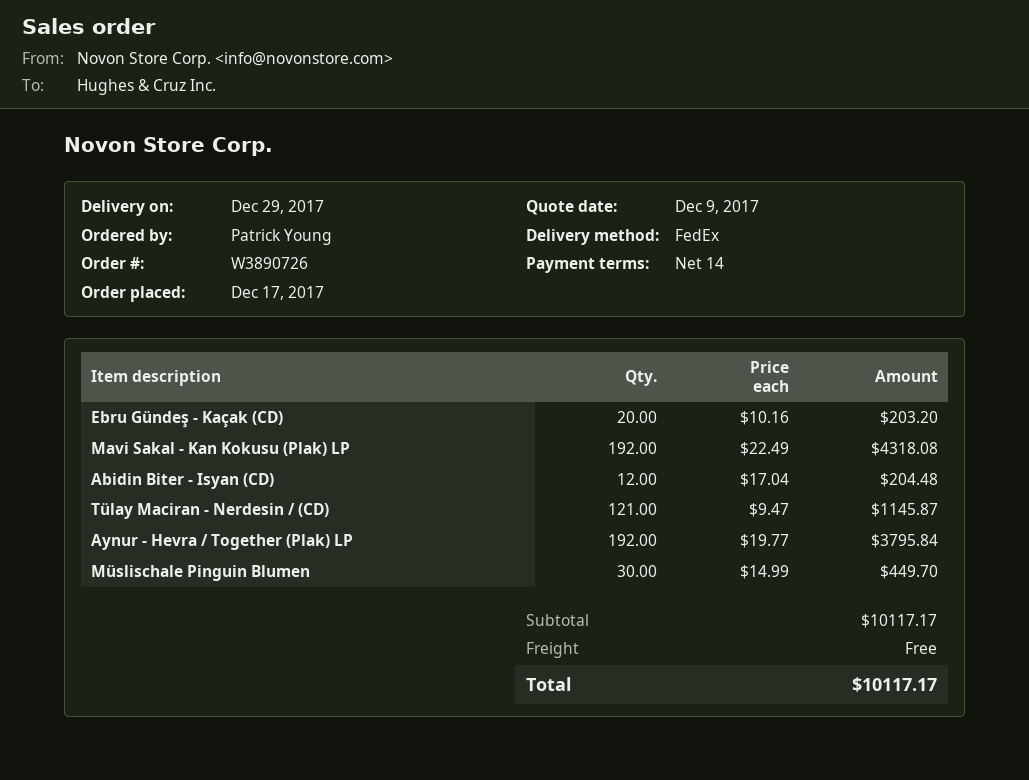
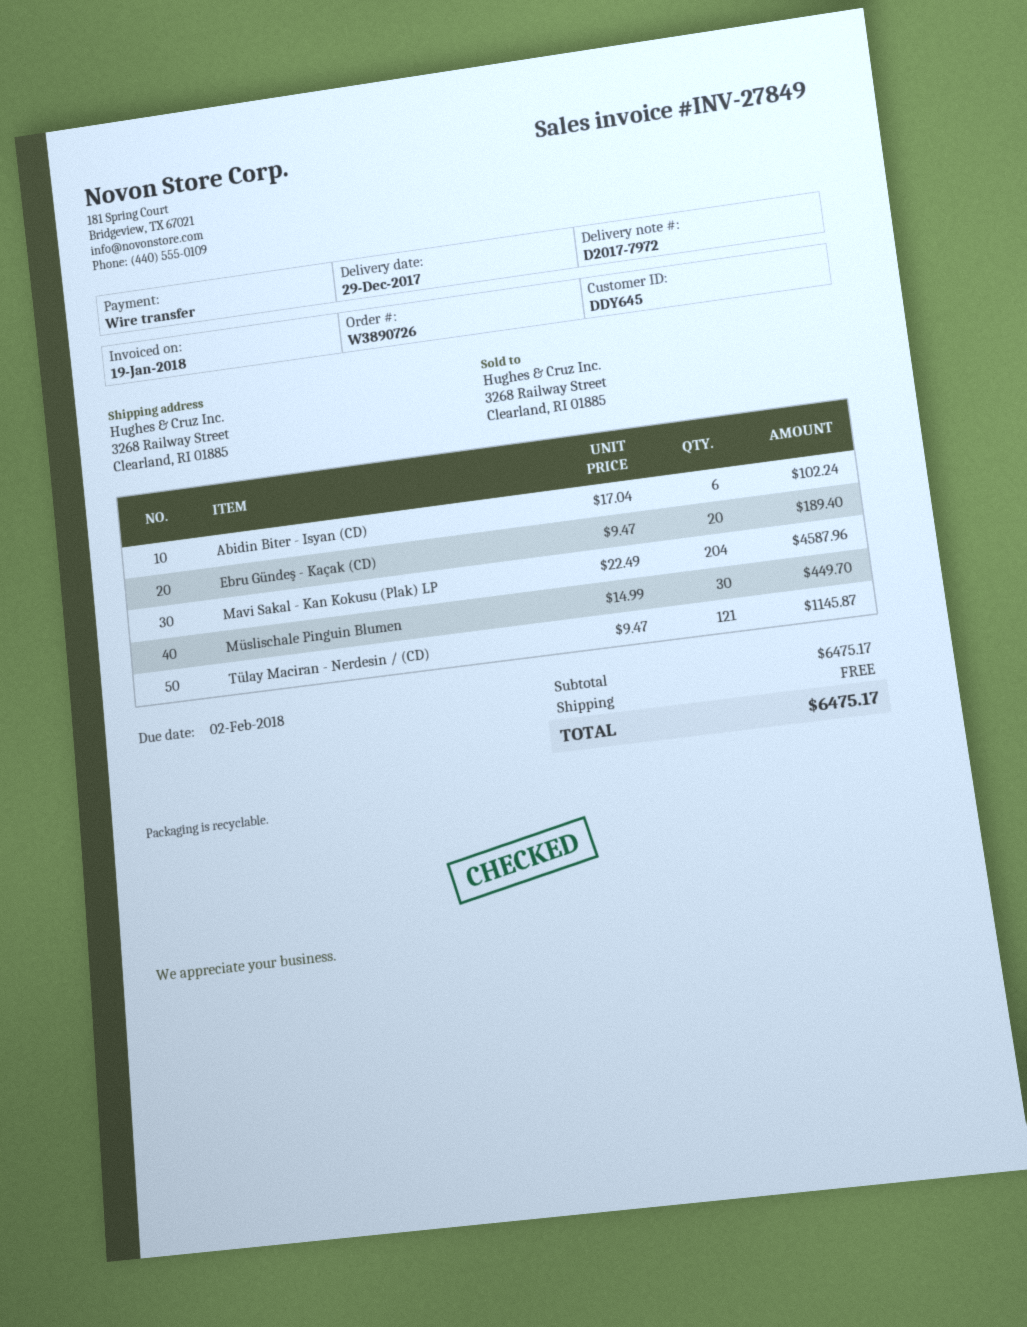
Ebru Gündeş - Kaçak (CD): 20 x 10.16 = 203.20 -> 20 x 9.47 = 189.40
Mavi Sakal - Kan Kokusu (Plak) LP: 192 x 22.49 = 4318.08 -> 204 x 22.49 = 4587.96
Abidin Biter - Isyan (CD): 12 x 17.04 = 204.48 -> 6 x 17.04 = 102.24
Aynur - Hevra / Together (Plak) LP: 192 x 19.77 = 3795.84 -> none
subtotal: 10117.17 -> 6475.17
total: 10117.17 -> 6475.17

